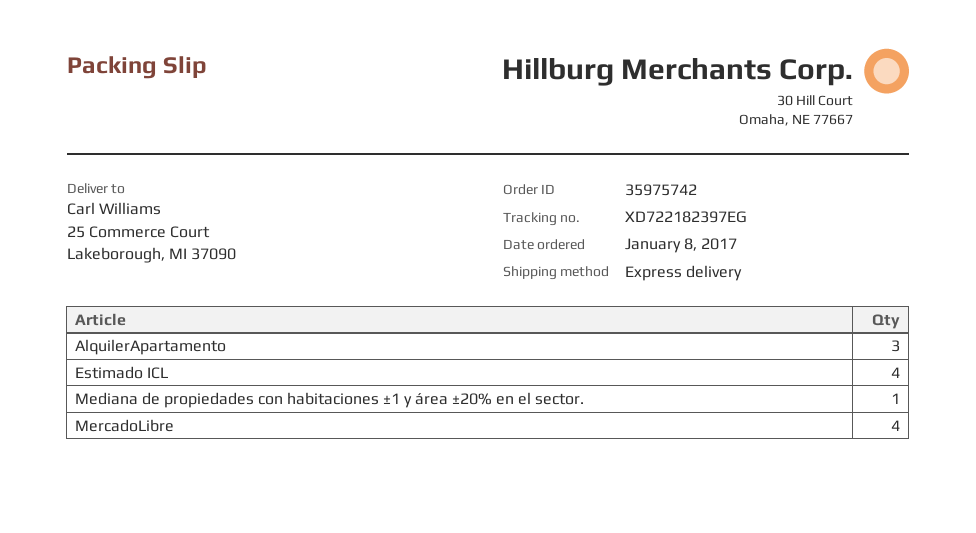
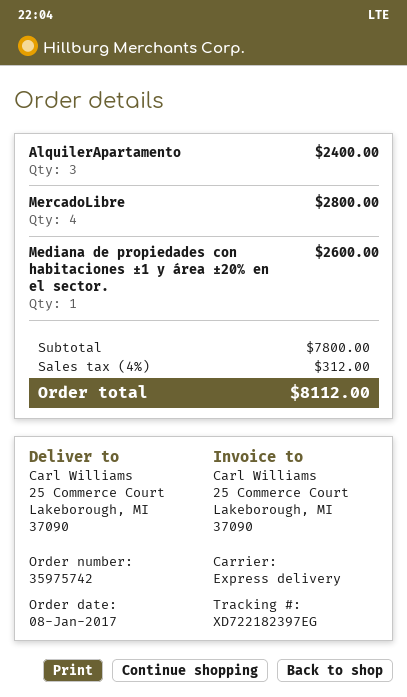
Estimado ICL: 4 -> none

